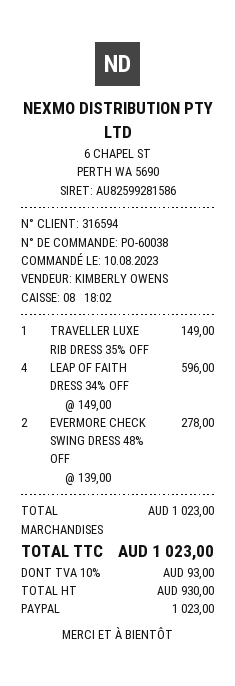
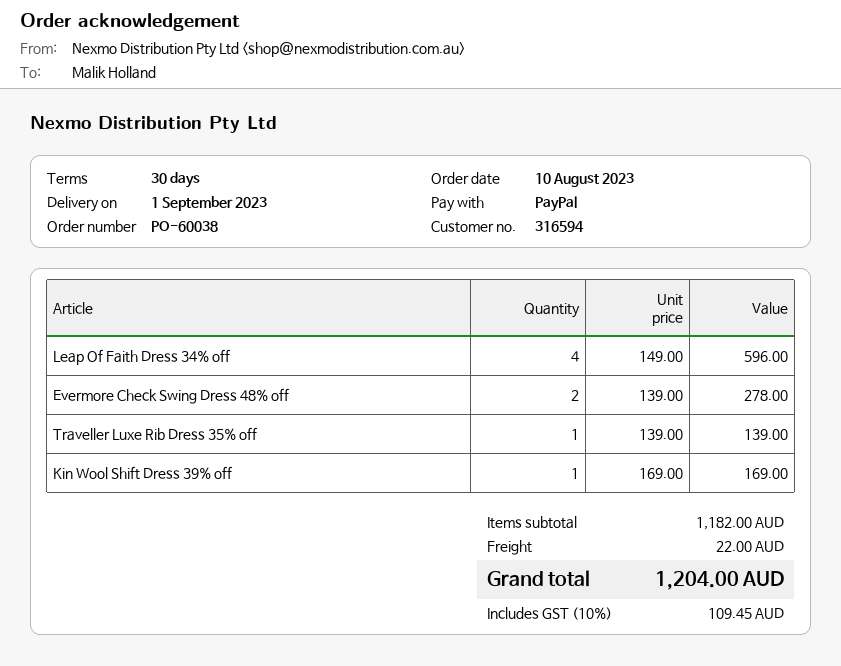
TRAVELLER LUXE RIB DRESS 35% OFF: 1 x 149.00 = 149.00 -> 1 x 139.00 = 139.00
Kin Wool Shift Dress 39% off: none -> 1 x 169.00 = 169.00
subtotal: 1023.00 -> 1182.00
shipping: none -> 22.00
tax: 10% = 93.00 -> 10% = 109.45
total: 1023.00 -> 1204.00

